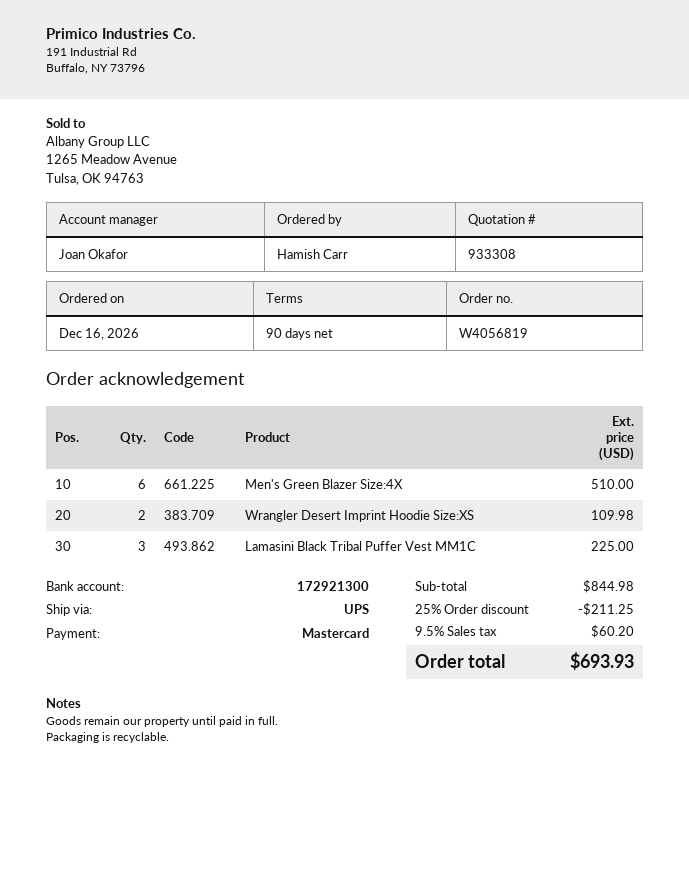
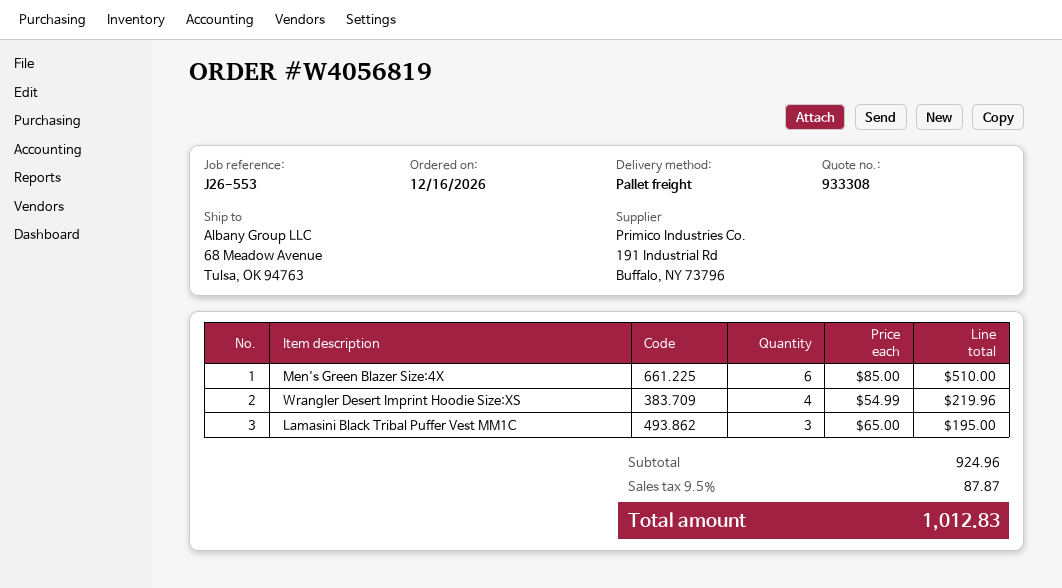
shipping method: UPS -> pallet freight
Wrangler Desert Imprint Hoodie Size:XS: 2 for 109.98 -> 4 for 219.96
Lamasini Black Tribal Puffer Vest MM1C: 3 for 225.00 -> 3 for 195.00
subtotal: 844.98 -> 924.96
discount: 25% = 211.25 -> none
tax: 9.5% = 60.20 -> 9.5% = 87.87
total: 693.93 -> 1012.83

